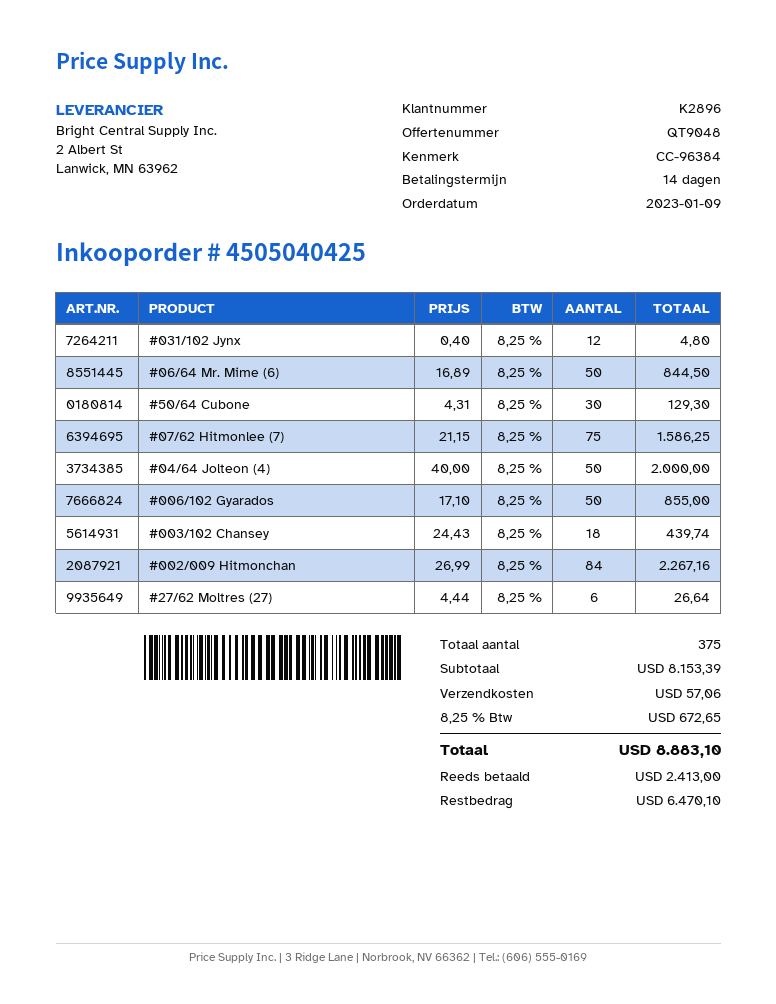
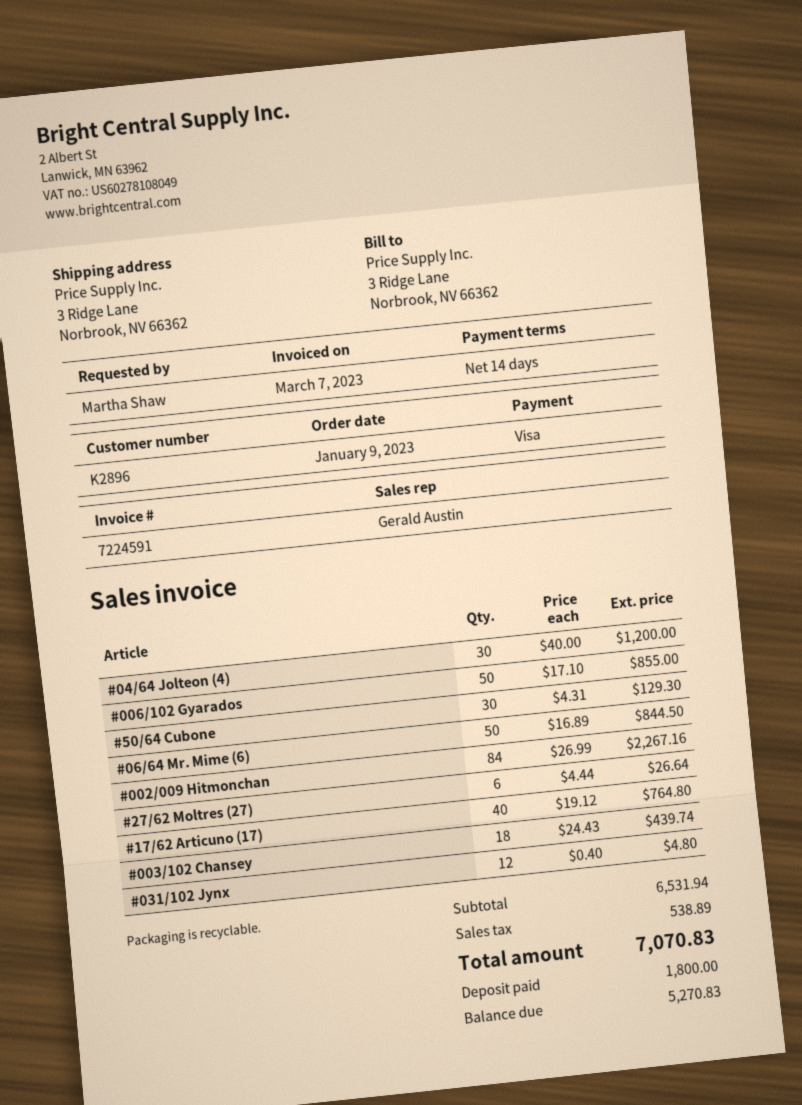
#07/62 Hitmonlee (7): 75 x 21.15 = 1586.25 -> none
#04/64 Jolteon (4): 50 x 40.00 = 2000.00 -> 30 x 40.00 = 1200.00
#17/62 Articuno (17): none -> 40 x 19.12 = 764.80
subtotal: 8153.39 -> 6531.94
shipping: 57.06 -> none
tax: 672.65 -> 538.89
total: 8883.10 -> 7070.83
deposit: 2413.00 -> 1800.00
balance: 6470.10 -> 5270.83

